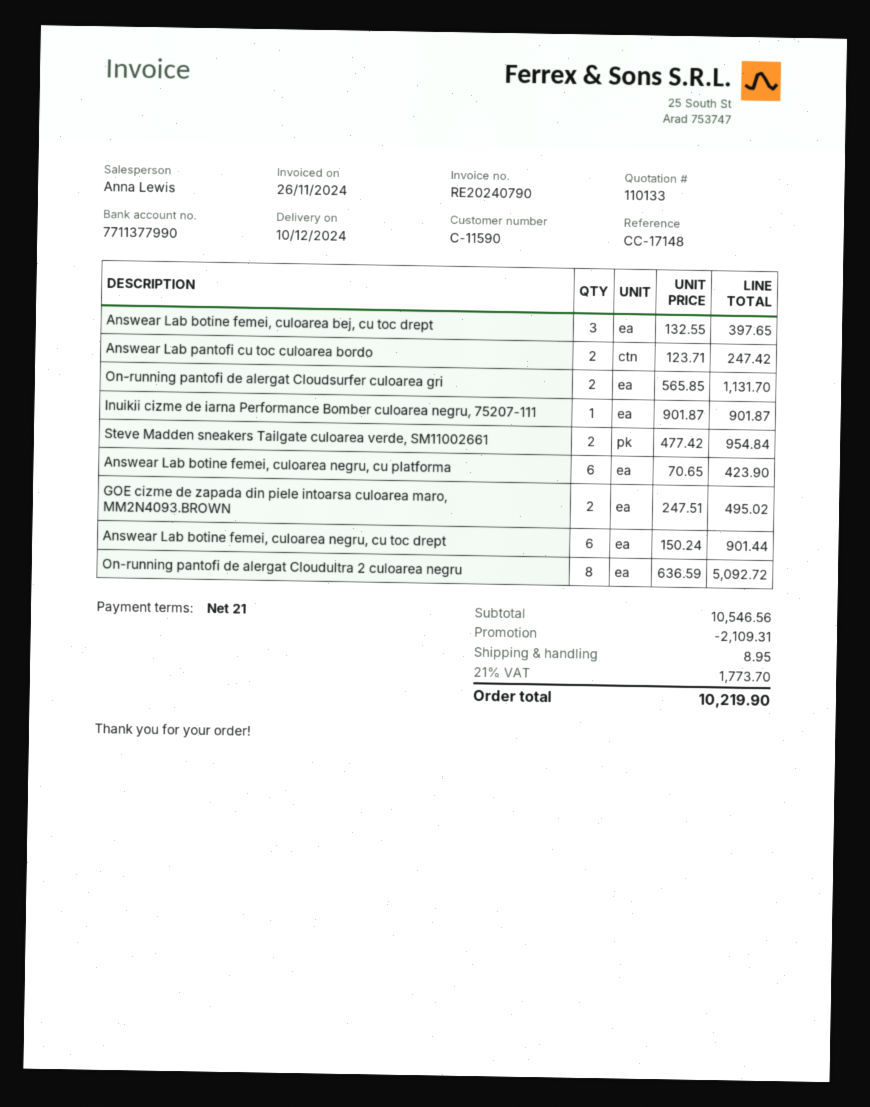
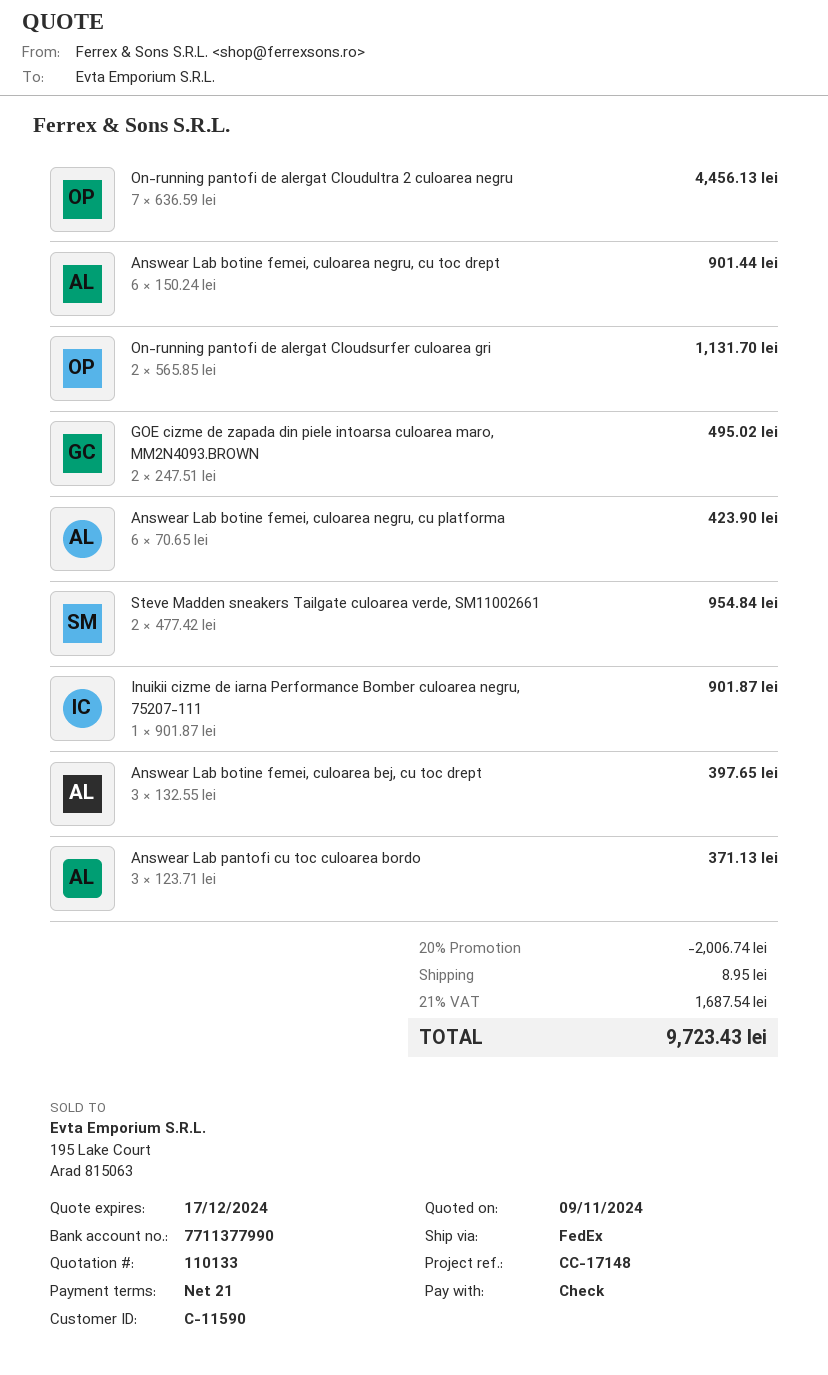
Answear Lab pantofi cu toc culoarea bordo: 2 x 123.71 = 247.42 -> 3 x 123.71 = 371.13
On-running pantofi de alergat Cloudultra 2 culoarea negru: 8 x 636.59 = 5092.72 -> 7 x 636.59 = 4456.13
discount: 2109.31 -> 2006.74
tax: 21% = 1773.70 -> 21% = 1687.54
total: 10219.90 -> 9723.43

